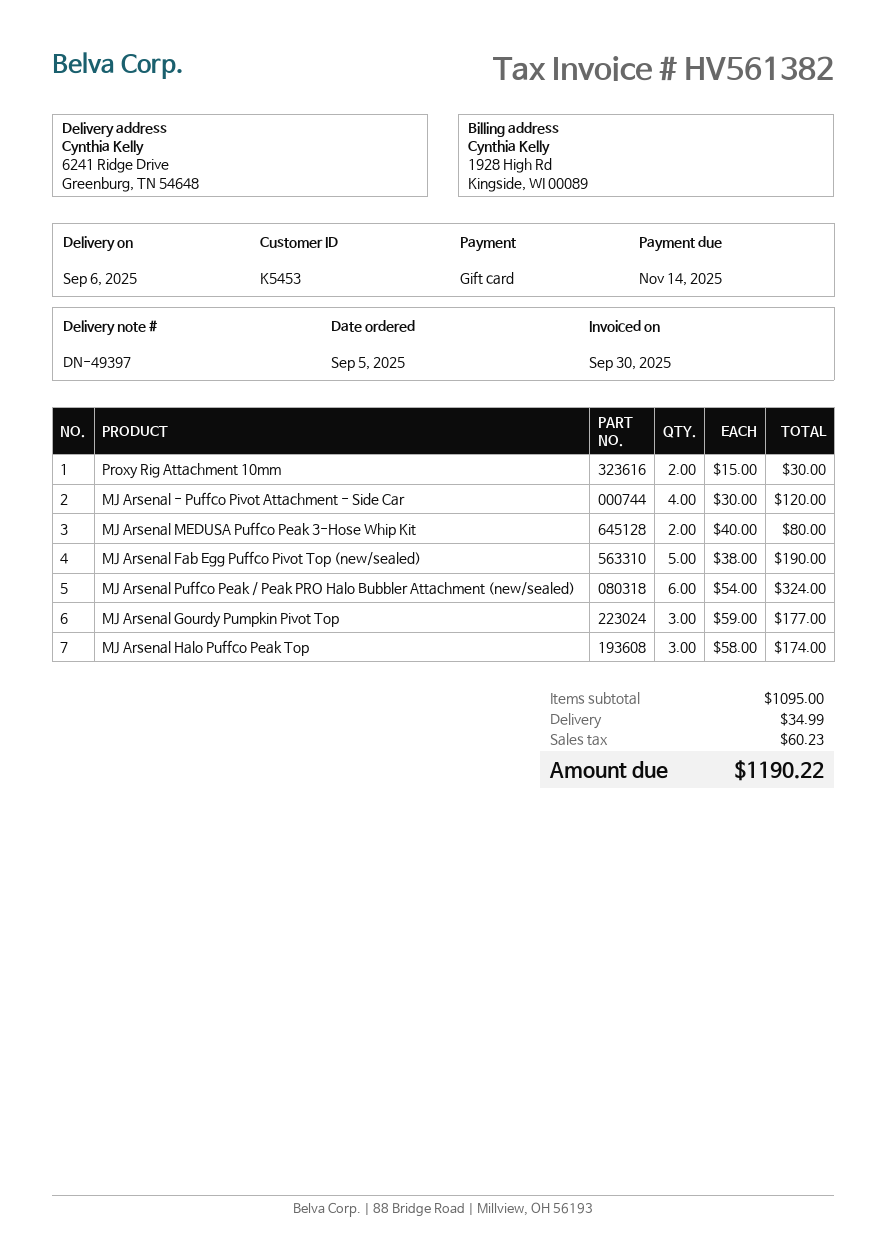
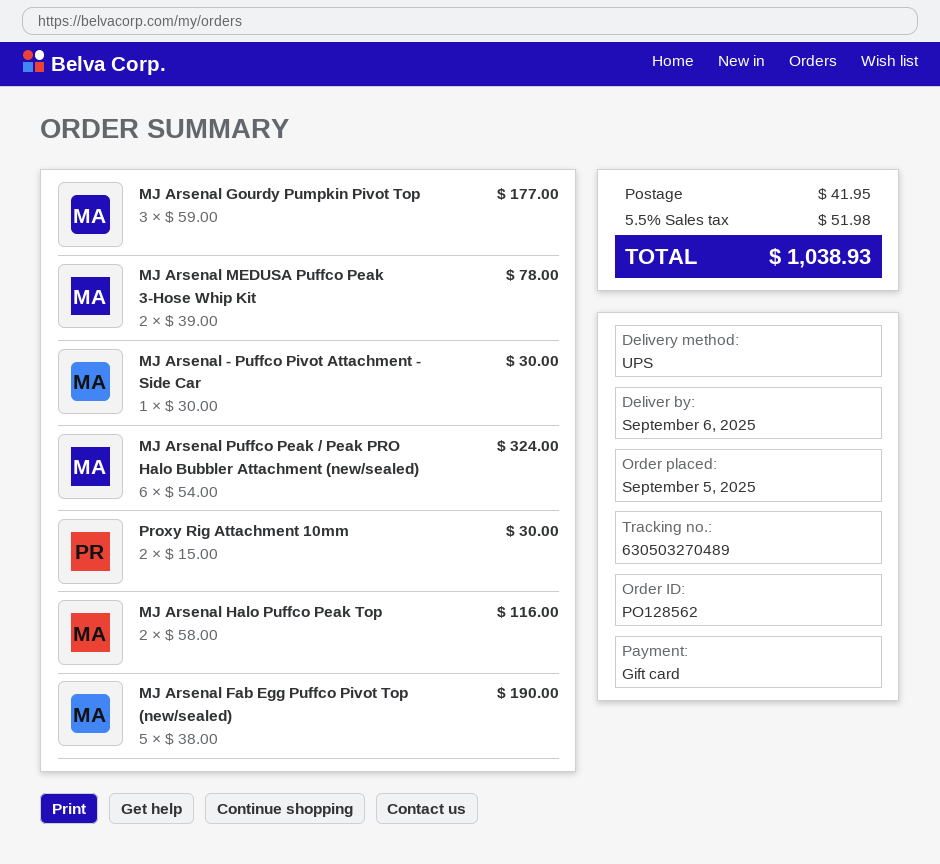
MJ Arsenal - Puffco Pivot Attachment - Side Car: 4 x 30.00 = 120.00 -> 1 x 30.00 = 30.00
MJ Arsenal MEDUSA Puffco Peak 3-Hose Whip Kit: 2 x 40.00 = 80.00 -> 2 x 39.00 = 78.00
MJ Arsenal Halo Puffco Peak Top: 3 x 58.00 = 174.00 -> 2 x 58.00 = 116.00
shipping: 34.99 -> 41.95
tax: 60.23 -> 51.98
total: 1190.22 -> 1038.93

